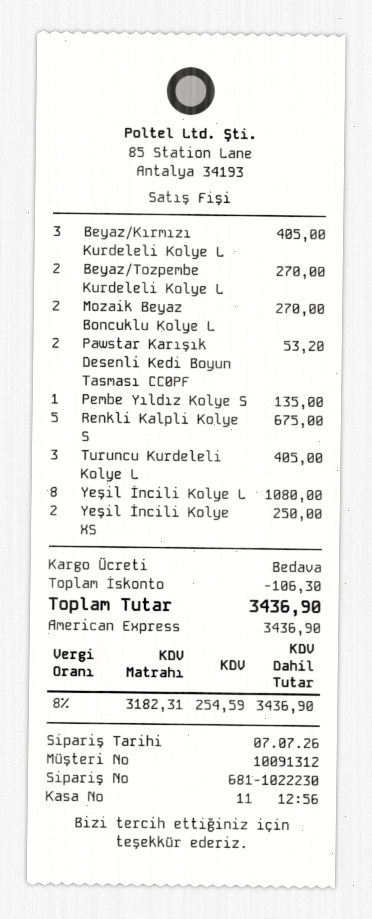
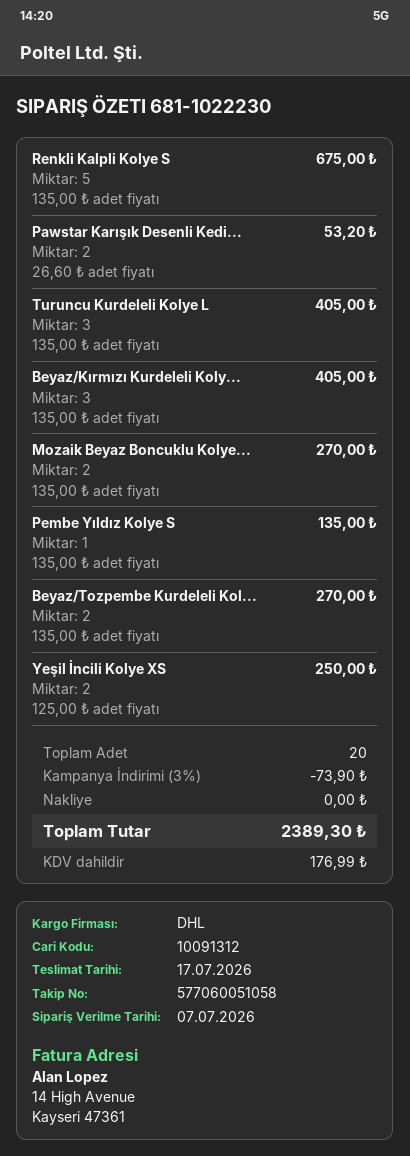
Yeşil İncili Kolye L: 8 for 1080.00 -> none
discount: 106.30 -> 73.90
tax: 254.59 -> 176.99
total: 3436.90 -> 2389.30

